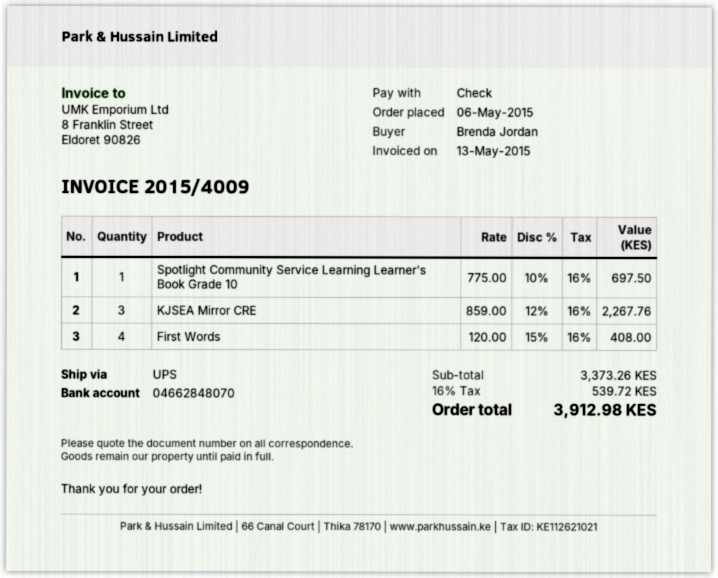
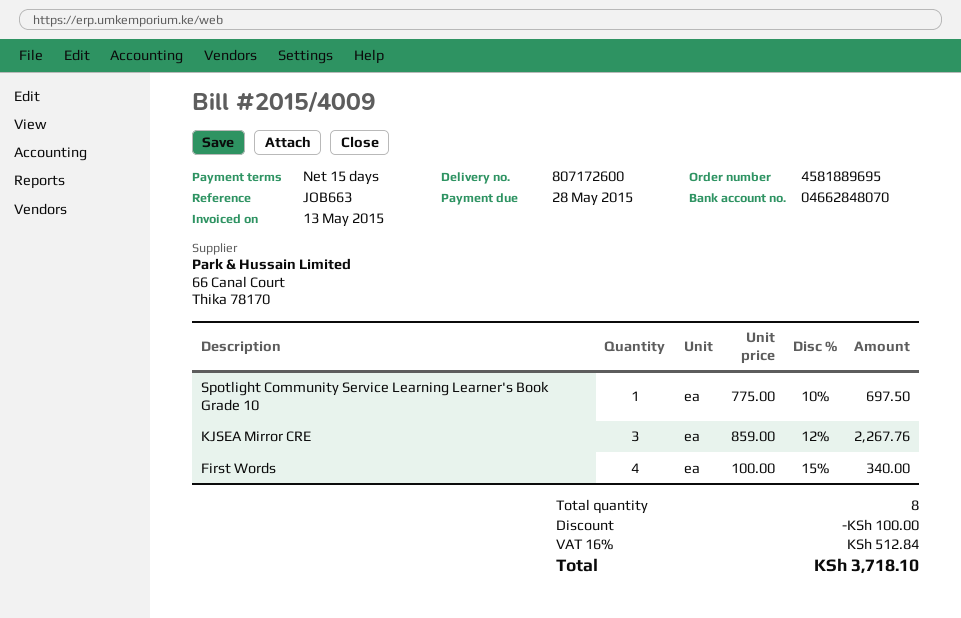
First Words: 4 x 120.00 - 15% = 408.00 -> 4 x 100.00 - 15% = 340.00
discount: none -> 100.00
tax: 16% = 539.72 -> 16% = 512.84
total: 3912.98 -> 3718.10

